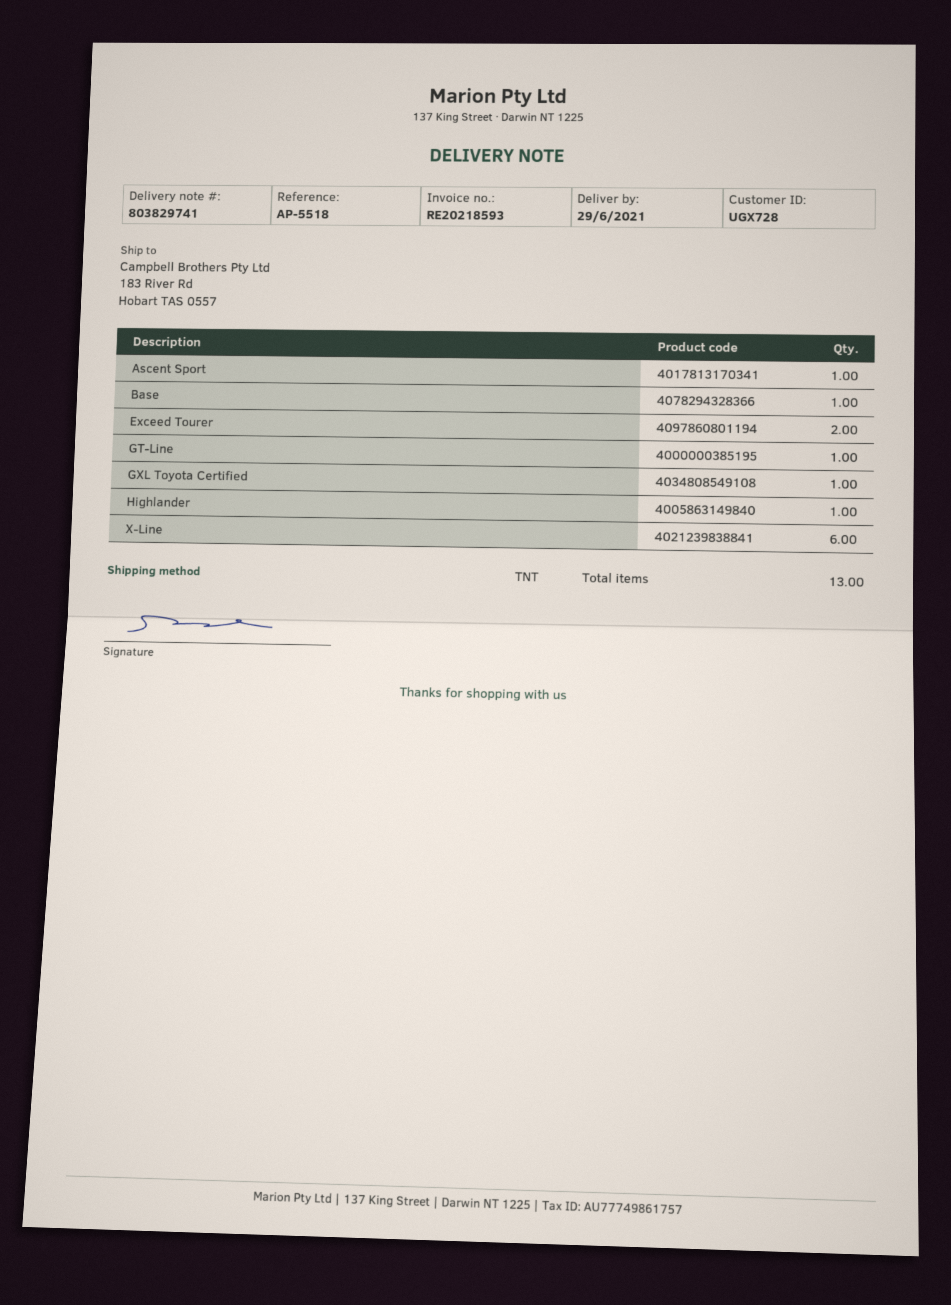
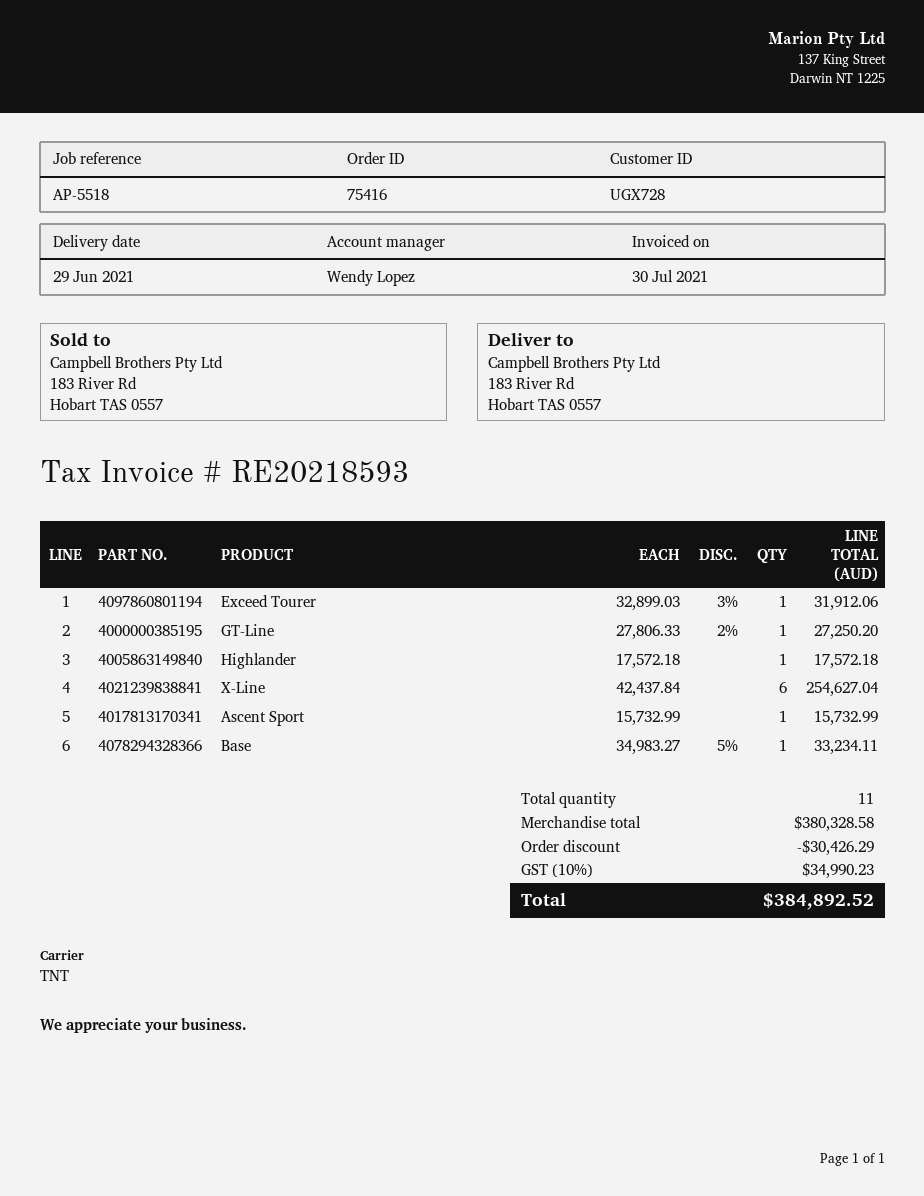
Exceed Tourer: 2 -> 1
GXL Toyota Certified: 1 -> none
total quantity: 13 -> 11

